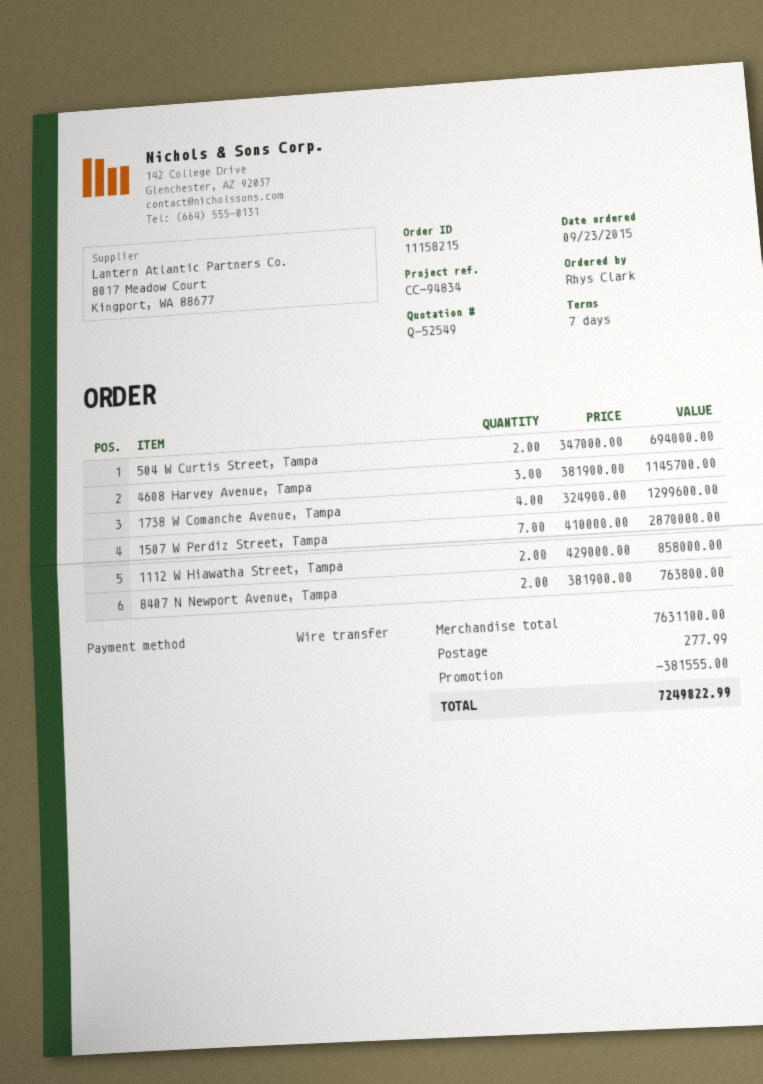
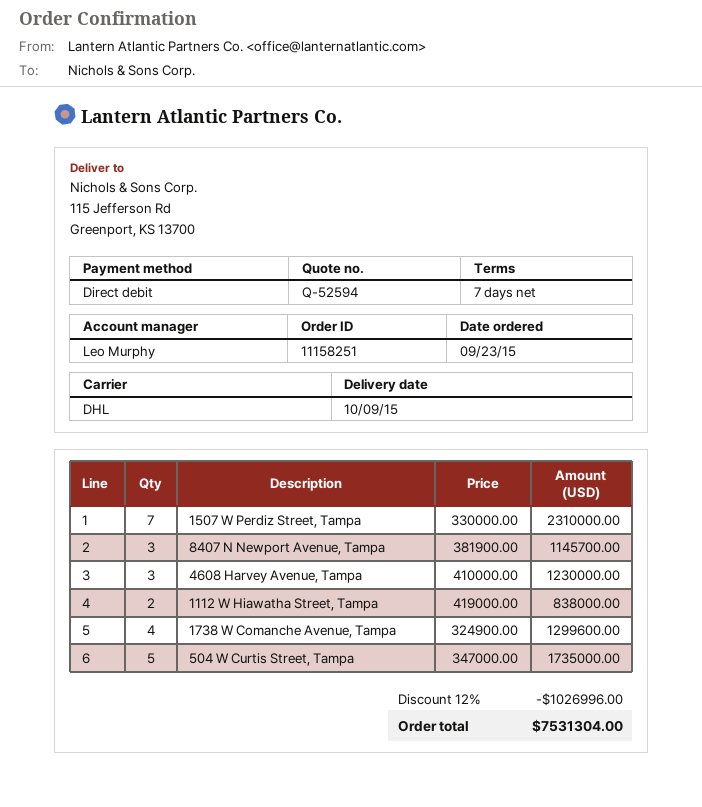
quote number: Q-52549 -> Q-52594
order number: 11158215 -> 11158251
payment method: bank transfer -> direct debit
504 W Curtis Street, Tampa: 2 x 347000.00 = 694000.00 -> 5 x 347000.00 = 1735000.00
4608 Harvey Avenue, Tampa: 3 x 381900.00 = 1145700.00 -> 3 x 410000.00 = 1230000.00
1507 W Perdiz Street, Tampa: 7 x 410000.00 = 2870000.00 -> 7 x 330000.00 = 2310000.00
1112 W Hiawatha Street, Tampa: 2 x 429000.00 = 858000.00 -> 2 x 419000.00 = 838000.00
8407 N Newport Avenue, Tampa: 2 x 381900.00 = 763800.00 -> 3 x 381900.00 = 1145700.00
discount: 381555.00 -> 1026996.00
shipping: 277.99 -> none
total: 7249822.99 -> 7531304.00

